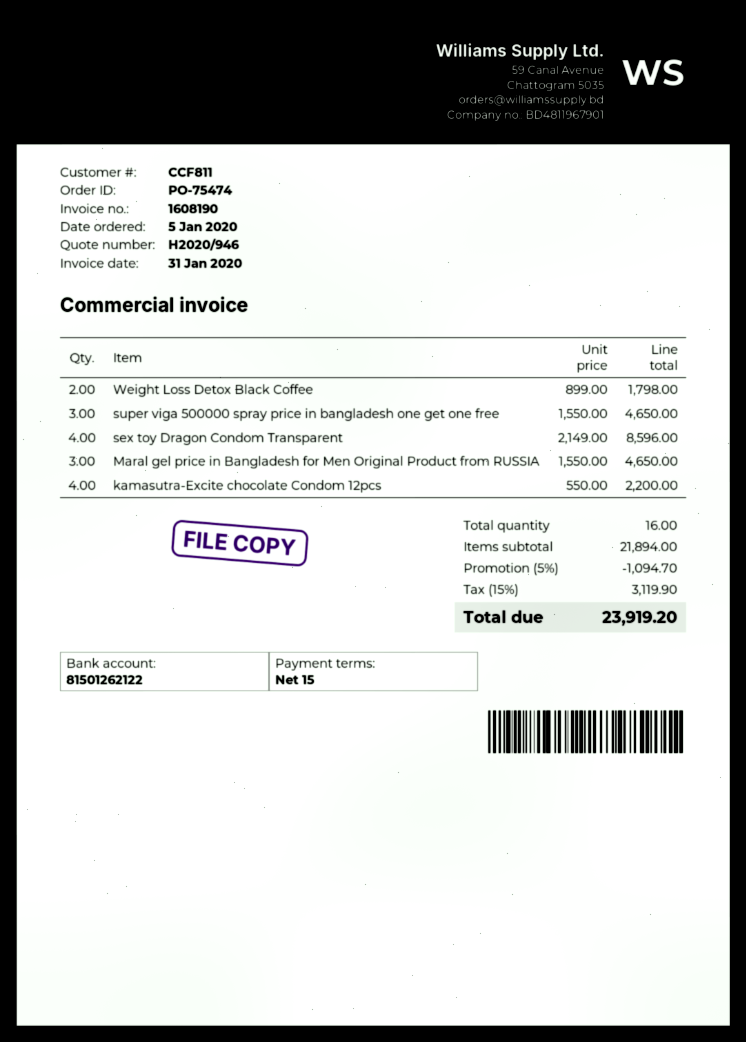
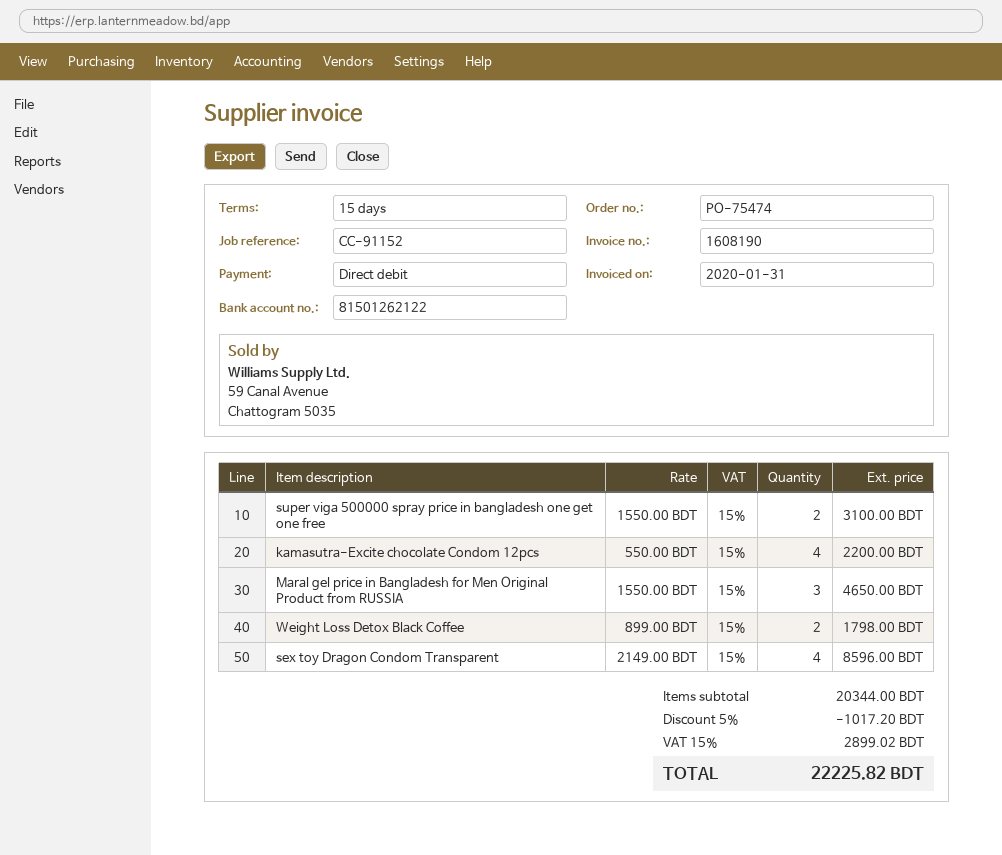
super viga 500000 spray price in bangladesh one get one free: 3 x 1550.00 = 4650.00 -> 2 x 1550.00 = 3100.00
subtotal: 21894.00 -> 20344.00
discount: 5% = 1094.70 -> 5% = 1017.20
tax: 15% = 3119.90 -> 15% = 2899.02
total: 23919.20 -> 22225.82

